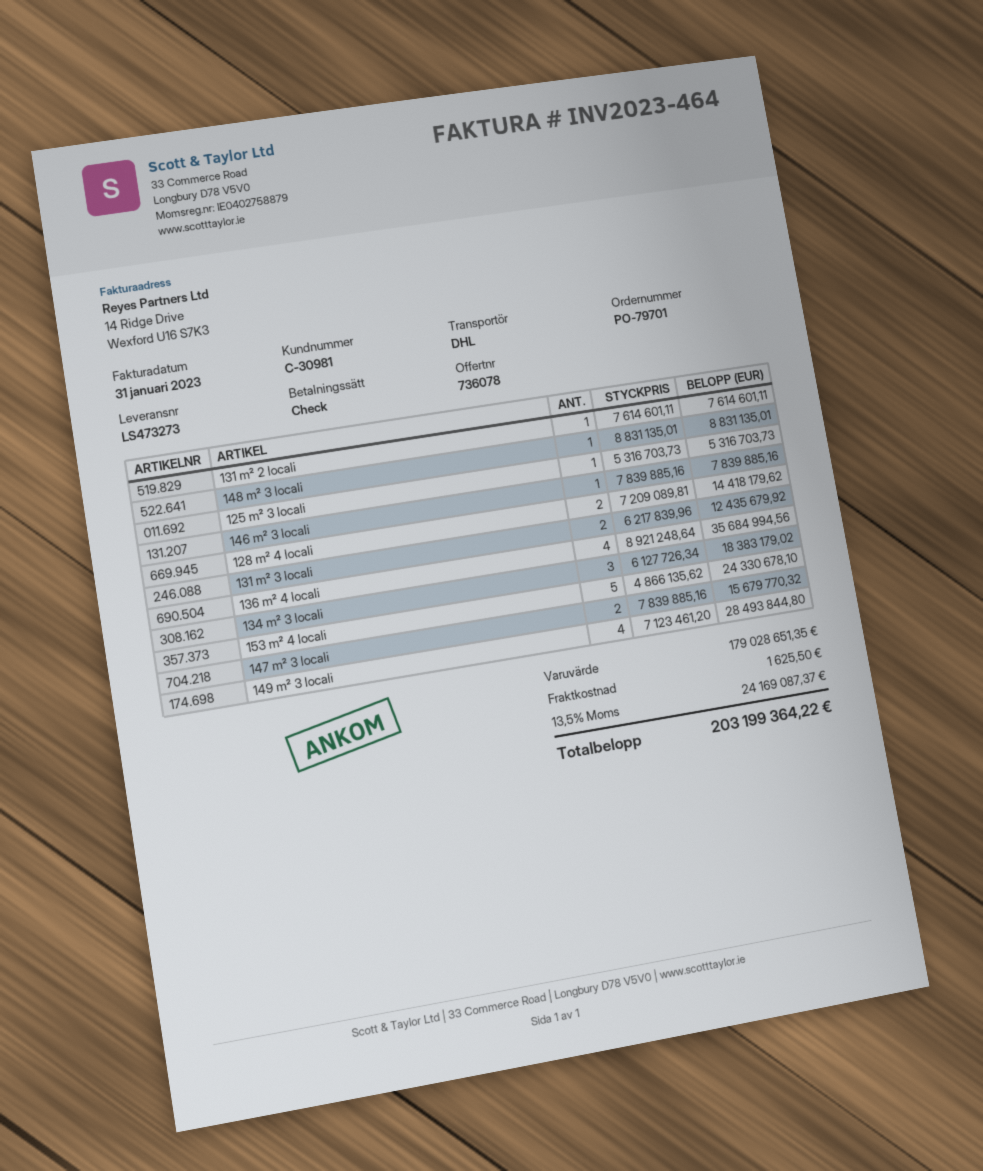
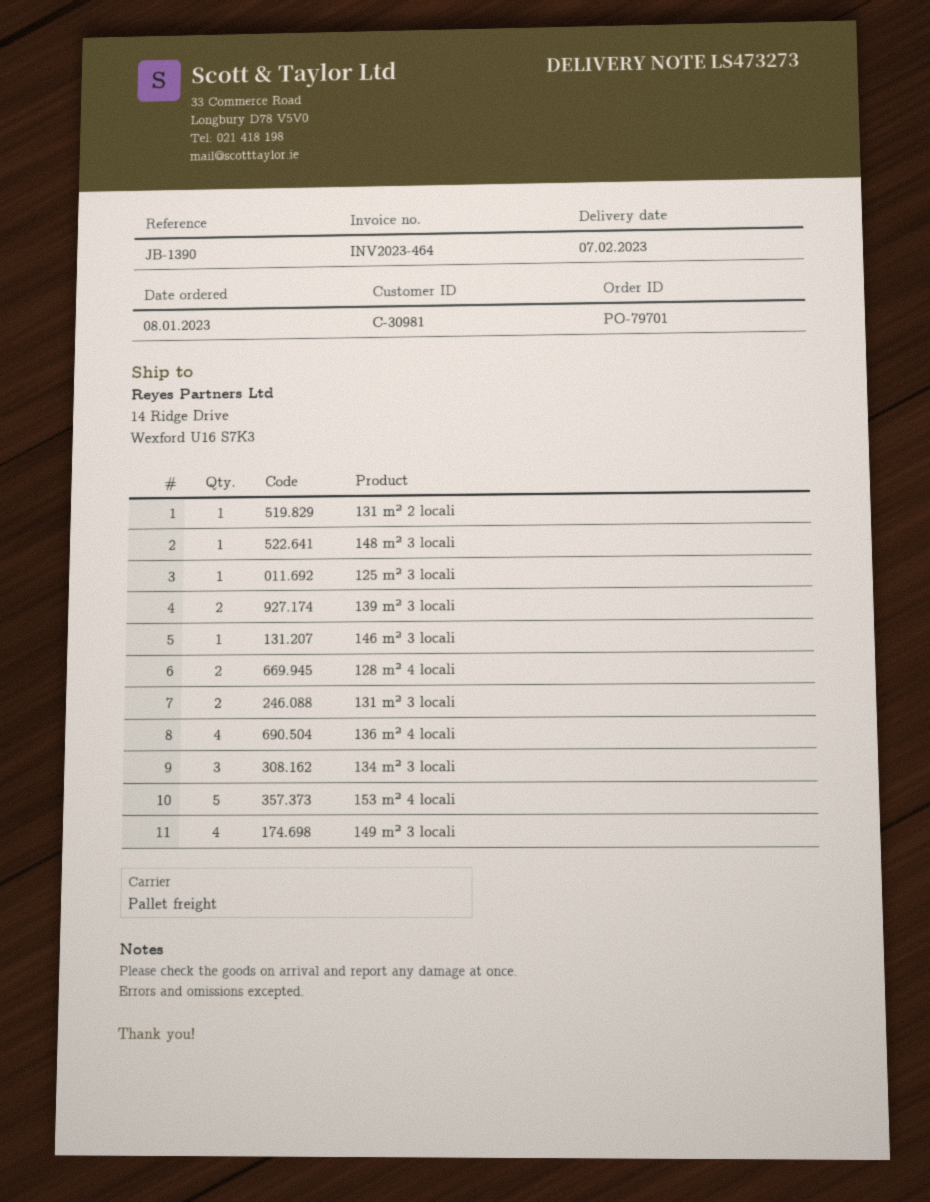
shipping method: DHL -> pallet freight
147 m² 3 locali: 2 -> none
139 m² 3 locali: none -> 2

